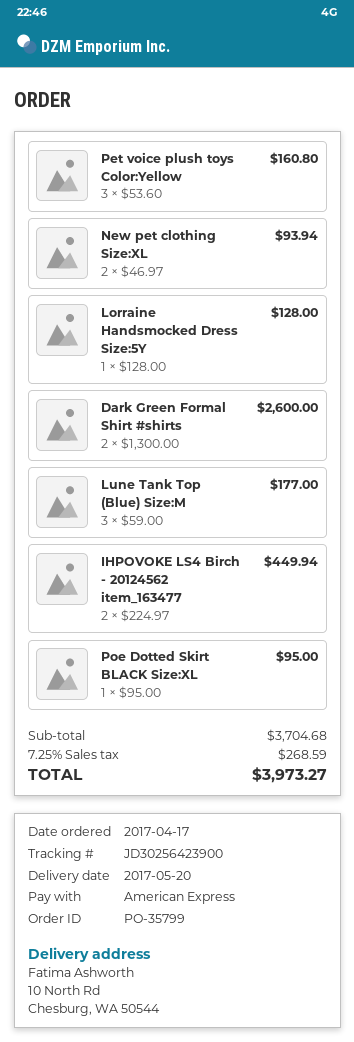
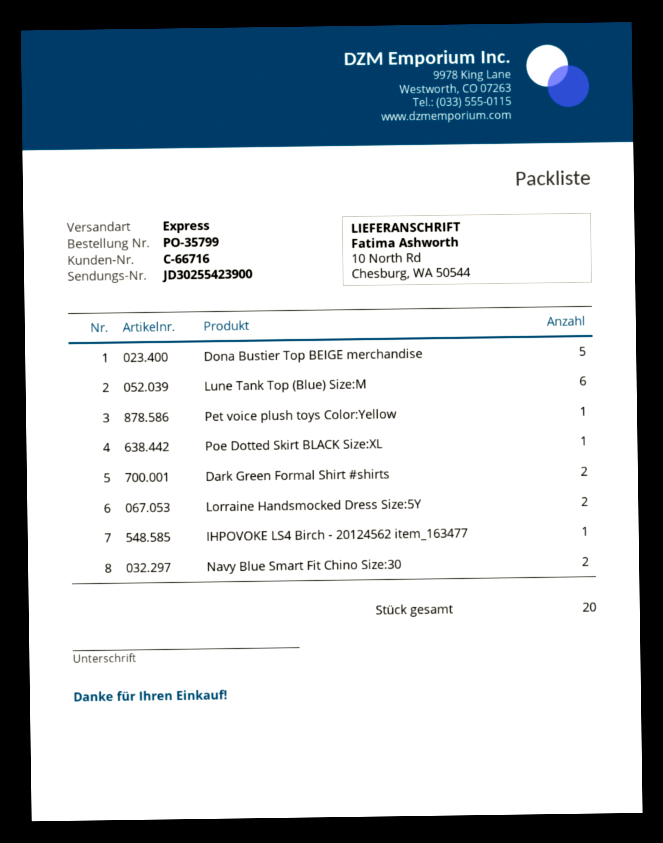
tracking number: JD30256423900 -> JD30255423900
Pet voice plush toys Color:Yellow: 3 -> 1
New pet clothing Size:XL: 2 -> none
Lorraine Handsmocked Dress Size:5Y: 1 -> 2
Lune Tank Top (Blue) Size:M: 3 -> 6
IHPOVOKE LS4 Birch - 20124562 item_163477: 2 -> 1
Dona Bustier Top BEIGE merchandise: none -> 5
Navy Blue Smart Fit Chino Size:30: none -> 2

